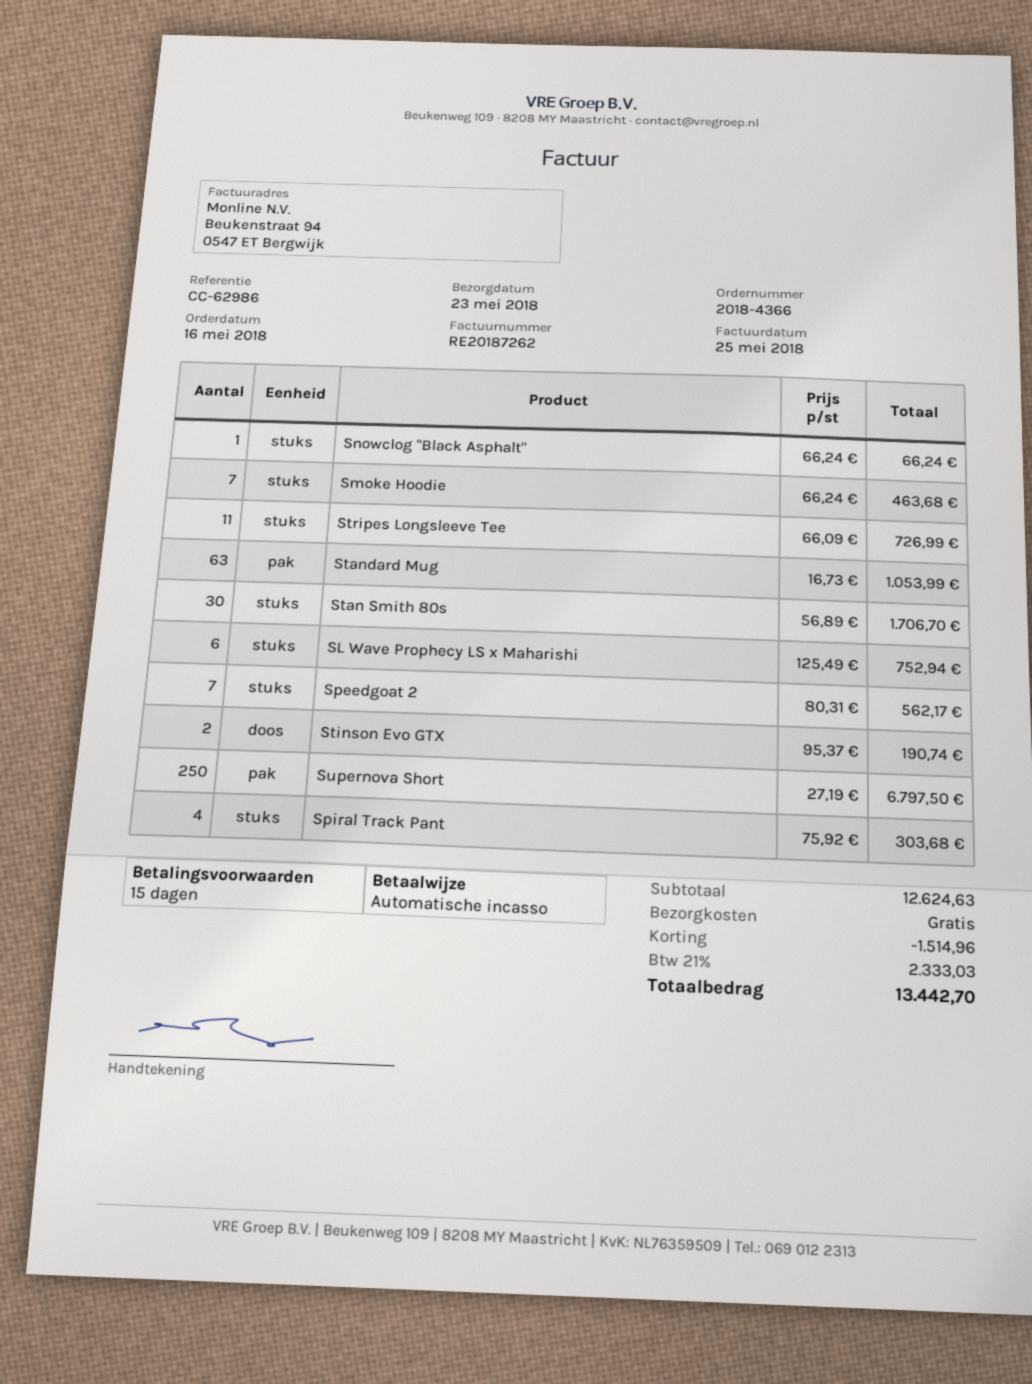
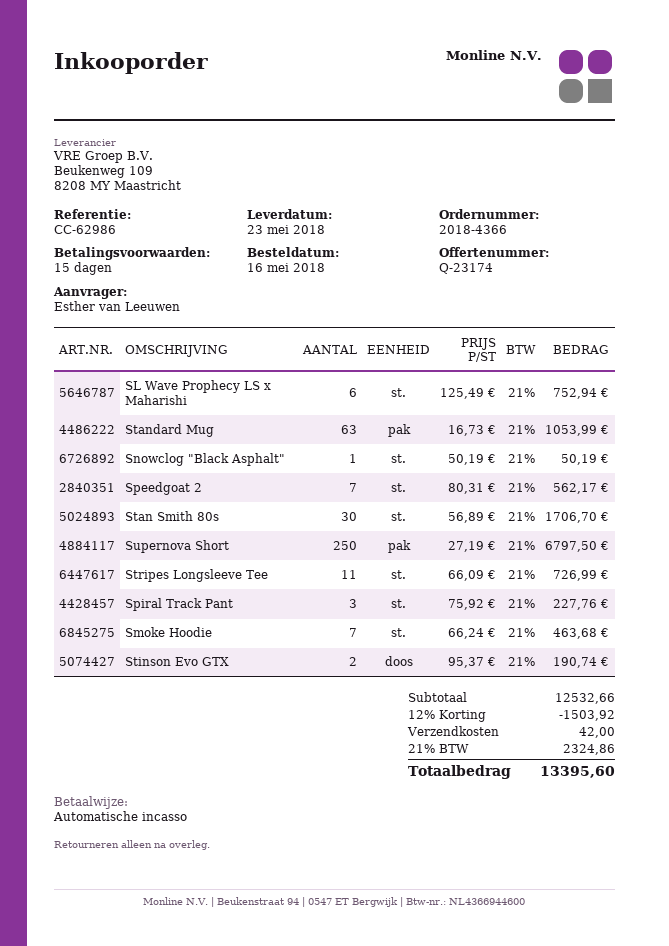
Snowclog "Black Asphalt": 1 x 66.24 = 66.24 -> 1 x 50.19 = 50.19
Spiral Track Pant: 4 x 75.92 = 303.68 -> 3 x 75.92 = 227.76
subtotal: 12624.63 -> 12532.66
discount: 1514.96 -> 1503.92
shipping: 0.00 -> 42.00
tax: 21% = 2333.03 -> 21% = 2324.86
total: 13442.70 -> 13395.60

